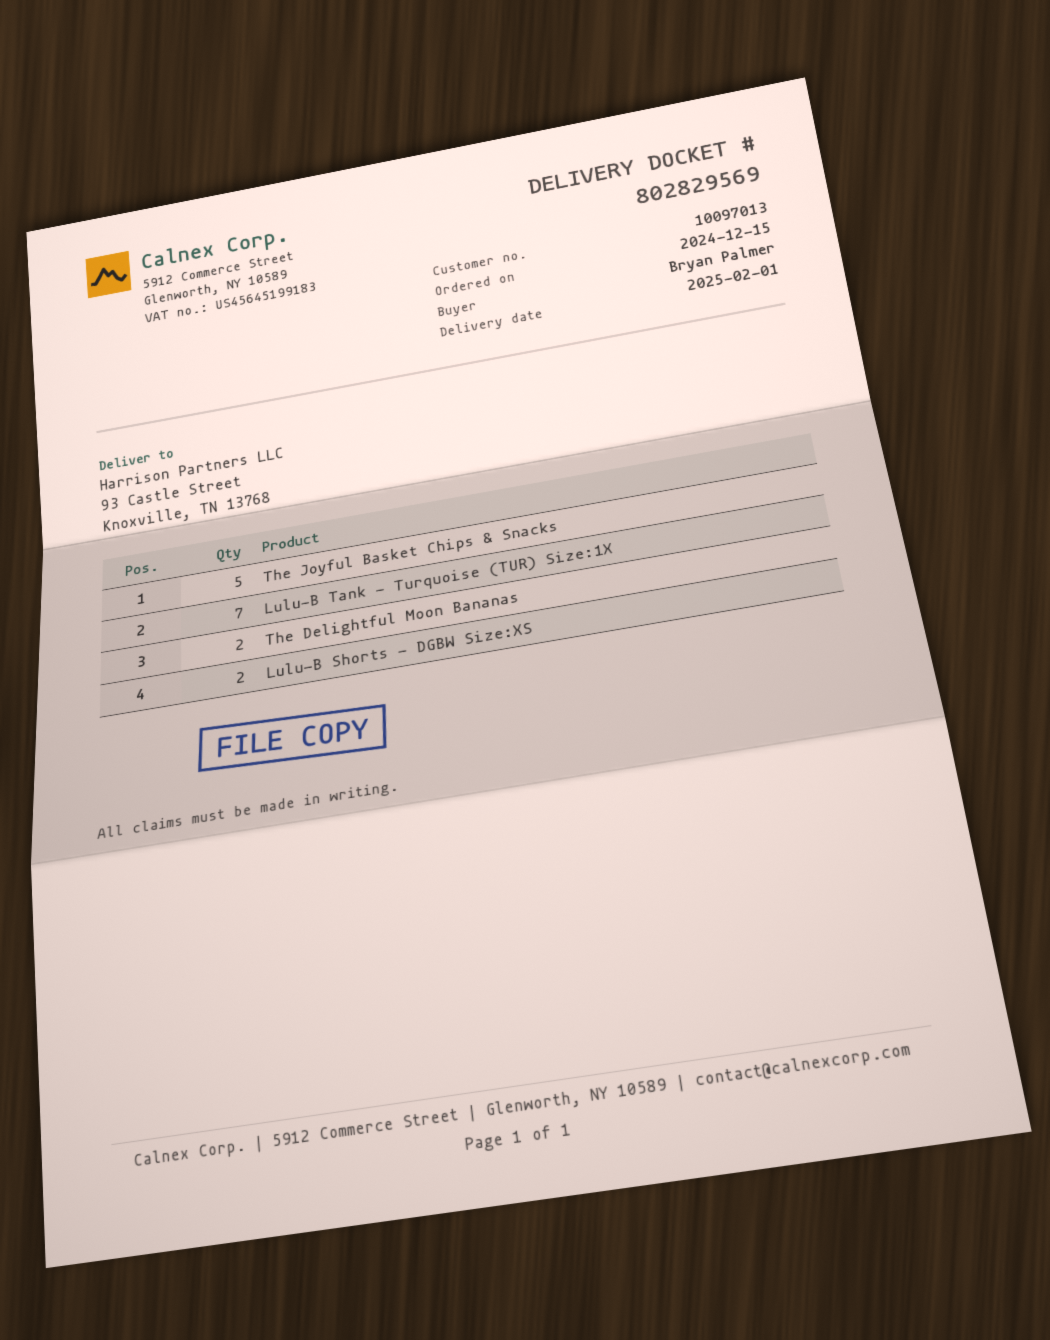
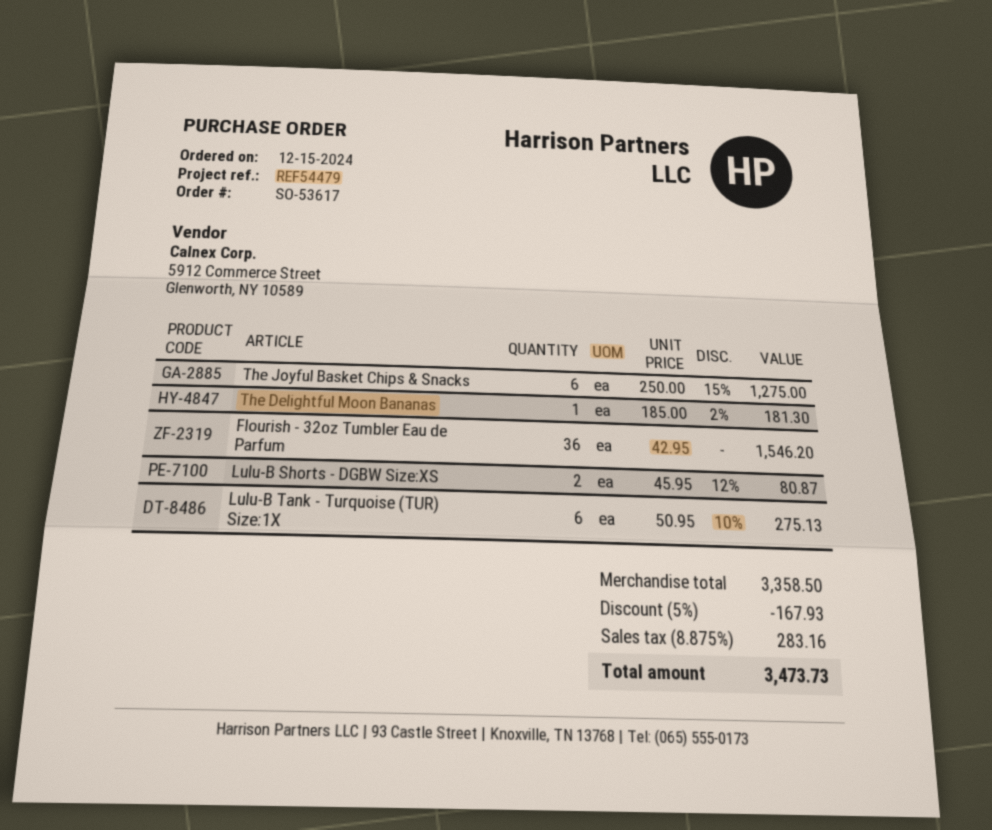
The Joyful Basket Chips & Snacks: 5 -> 6
Lulu-B Tank - Turquoise (TUR) Size:1X: 7 -> 6
The Delightful Moon Bananas: 2 -> 1
Flourish - 32oz Tumbler Eau de Parfum: none -> 36

